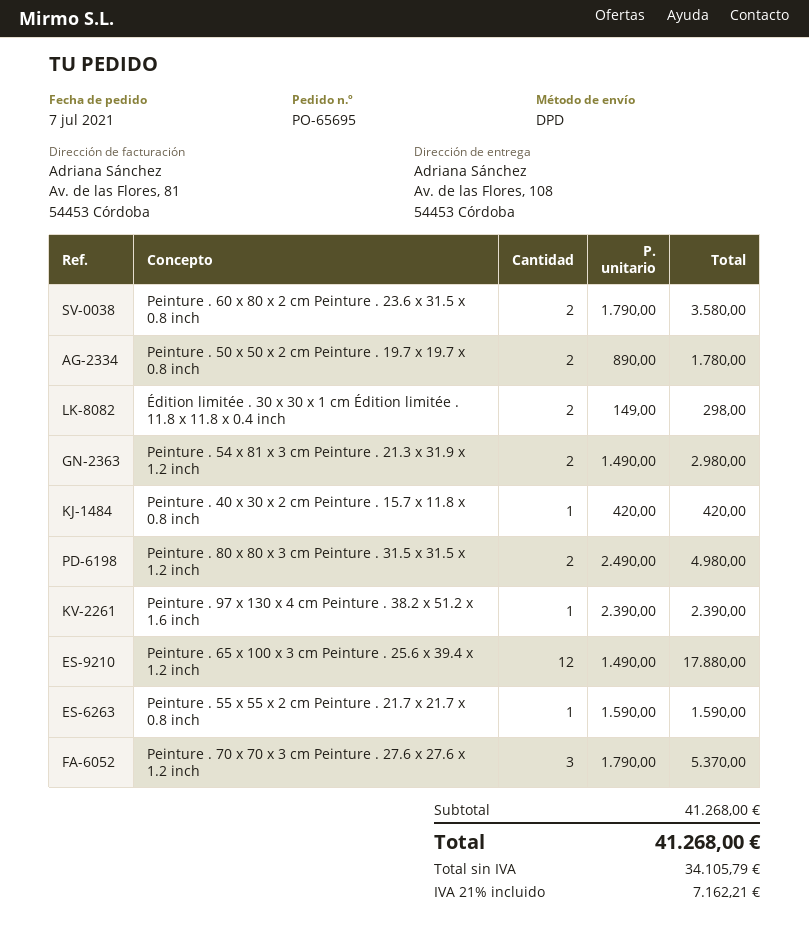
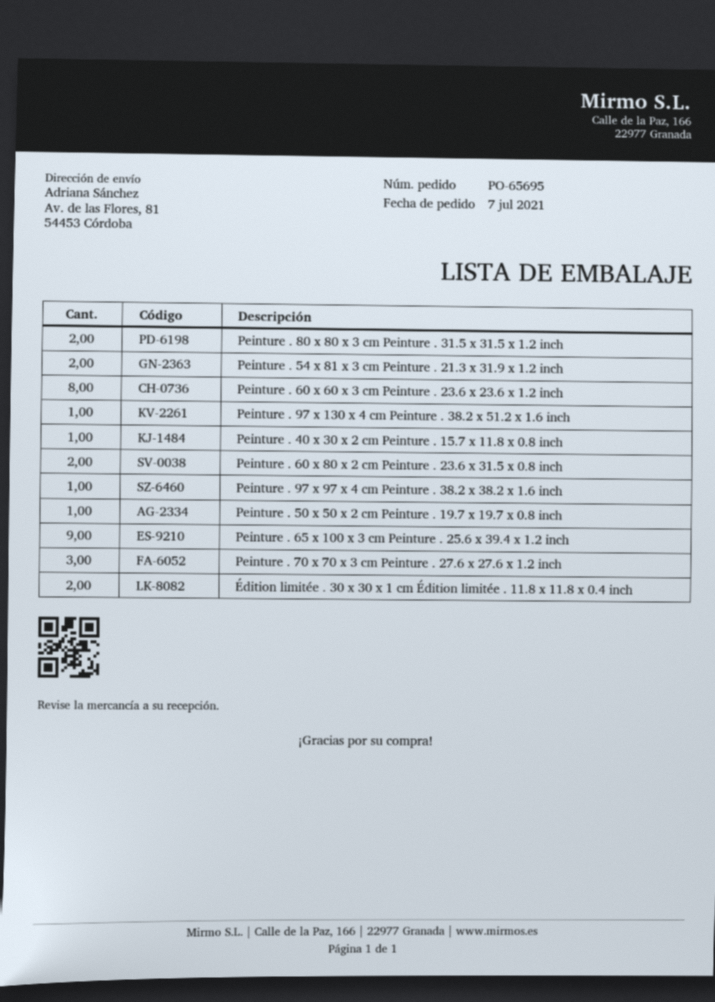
ship to: Av. de las Flores, 108, 54453 Córdoba -> Av. de las Flores, 81, 54453 Córdoba
Peinture . 50 x 50 x 2 cm Peinture . 19.7 x 19.7 x 0.8 inch: 2 -> 1
Peinture . 65 x 100 x 3 cm Peinture . 25.6 x 39.4 x 1.2 inch: 12 -> 9
Peinture . 55 x 55 x 2 cm Peinture . 21.7 x 21.7 x 0.8 inch: 1 -> none
Peinture . 60 x 60 x 3 cm Peinture . 23.6 x 23.6 x 1.2 inch: none -> 8
Peinture . 97 x 97 x 4 cm Peinture . 38.2 x 38.2 x 1.6 inch: none -> 1

